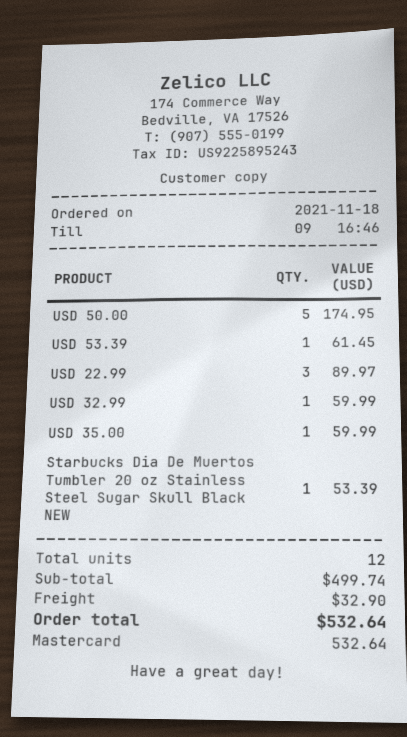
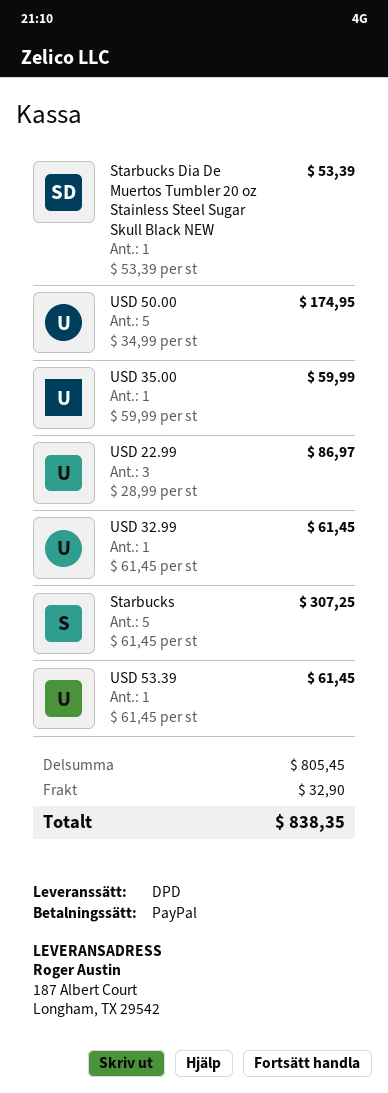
payment method: Mastercard -> PayPal
USD 22.99: 3 for 89.97 -> 3 for 86.97
USD 32.99: 1 for 59.99 -> 1 for 61.45
Starbucks: none -> 5 for 307.25
subtotal: 499.74 -> 805.45
total: 532.64 -> 838.35

